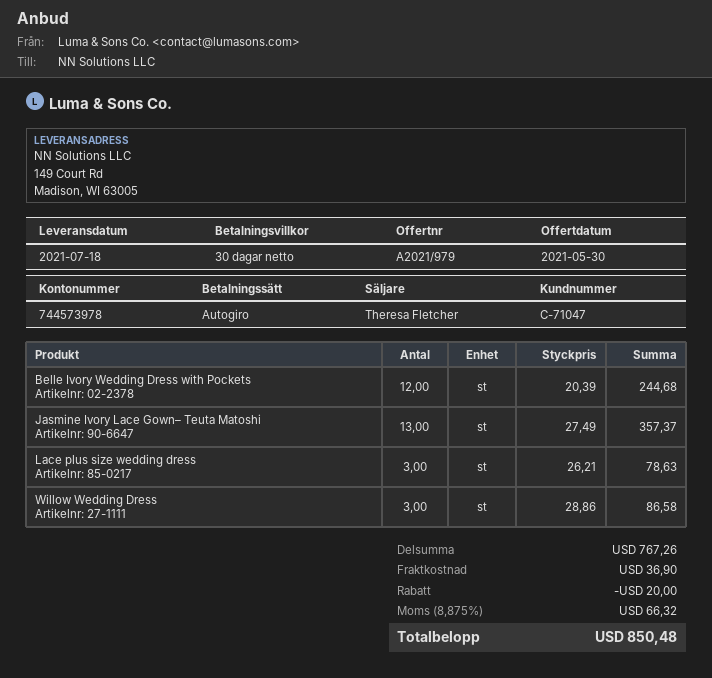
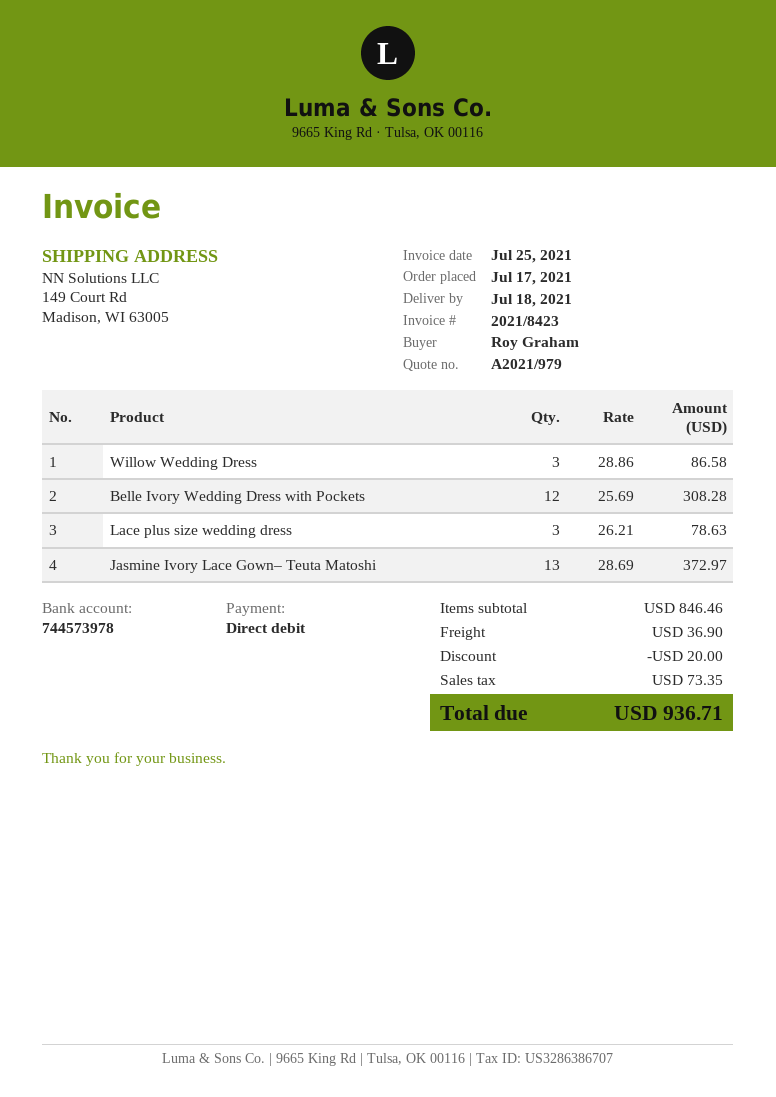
Belle Ivory Wedding Dress with Pockets: 12 x 20.39 = 244.68 -> 12 x 25.69 = 308.28
Jasmine Ivory Lace Gown– Teuta Matoshi: 13 x 27.49 = 357.37 -> 13 x 28.69 = 372.97
subtotal: 767.26 -> 846.46
tax: 66.32 -> 73.35
total: 850.48 -> 936.71

